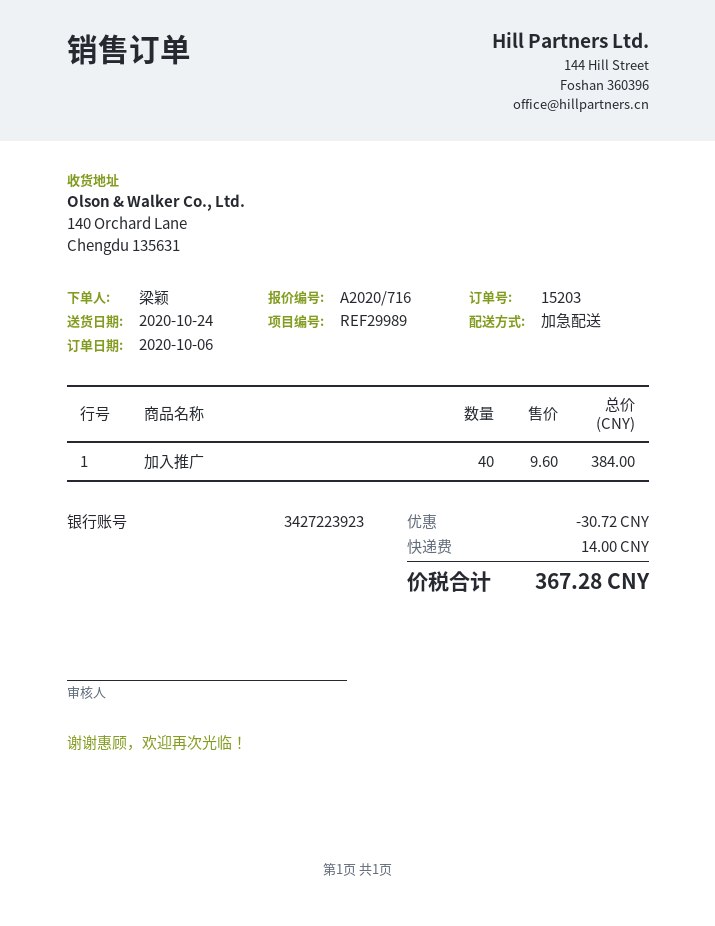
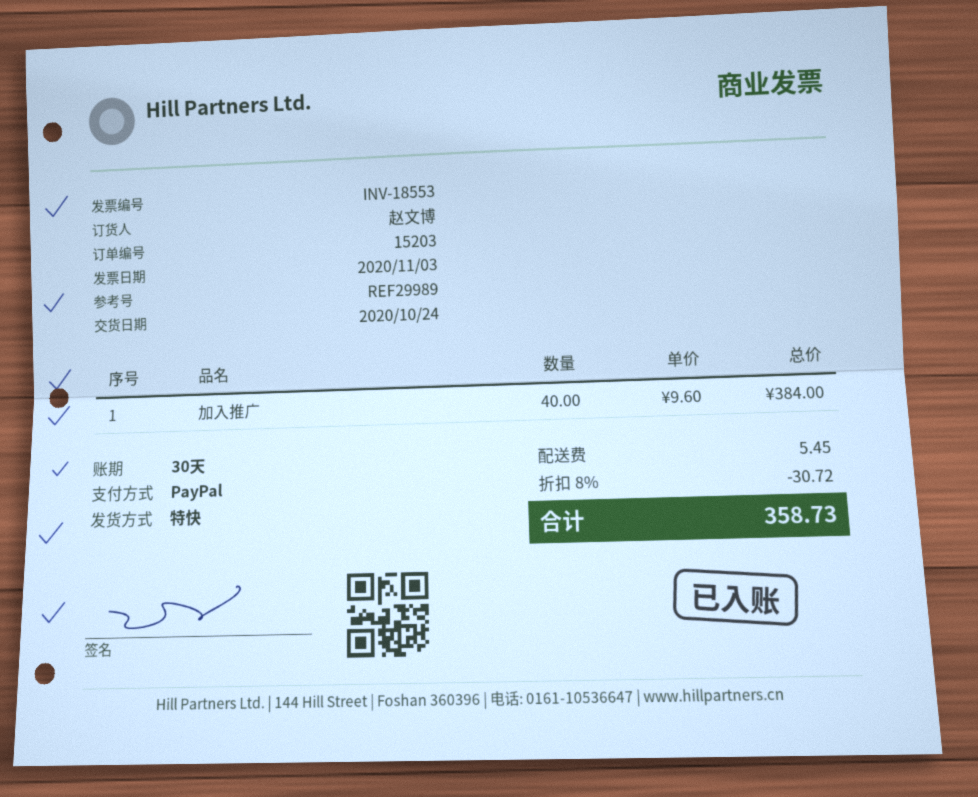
ordered by: 梁颖 -> 赵文博
shipping: 14.00 -> 5.45
total: 367.28 -> 358.73

